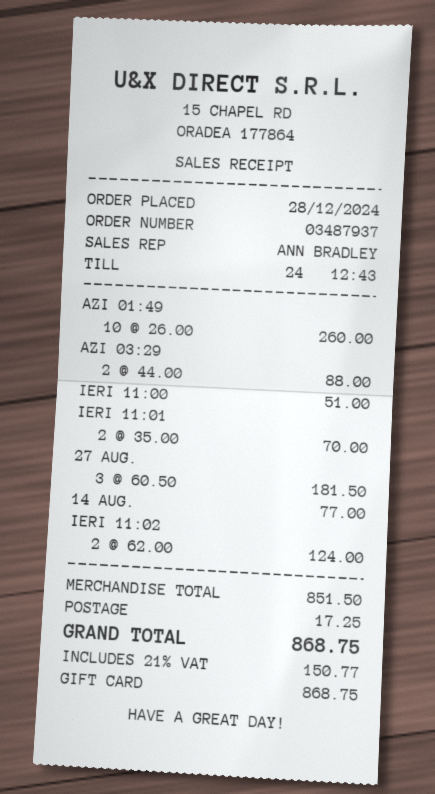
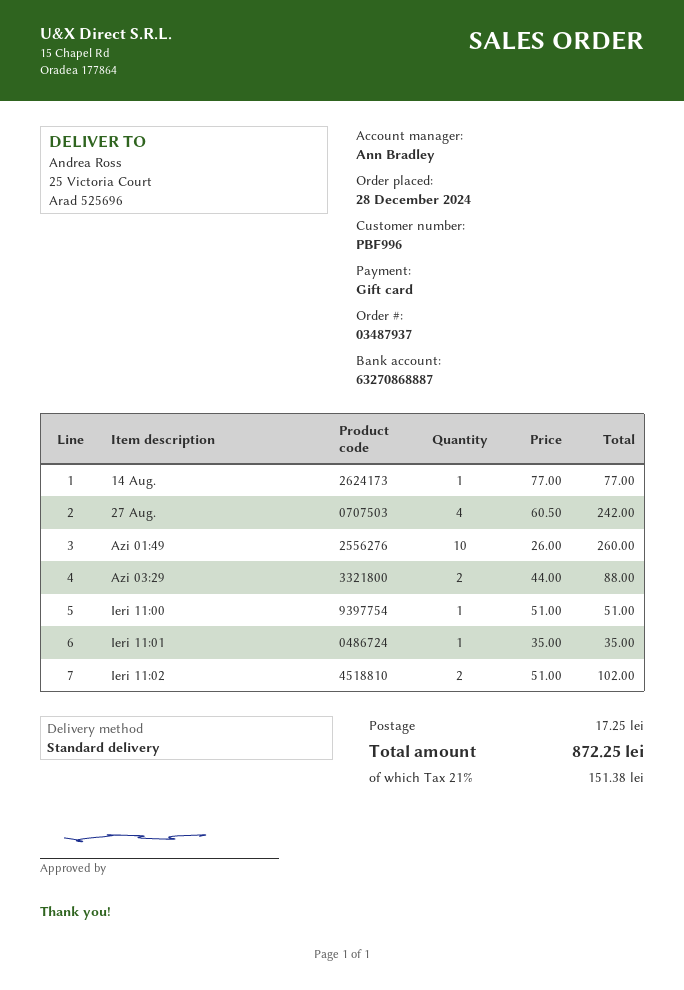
IERI 11:01: 2 x 35.00 = 70.00 -> 1 x 35.00 = 35.00
27 AUG.: 3 x 60.50 = 181.50 -> 4 x 60.50 = 242.00
IERI 11:02: 2 x 62.00 = 124.00 -> 2 x 51.00 = 102.00
tax: 21% = 150.77 -> 21% = 151.38
total: 868.75 -> 872.25

